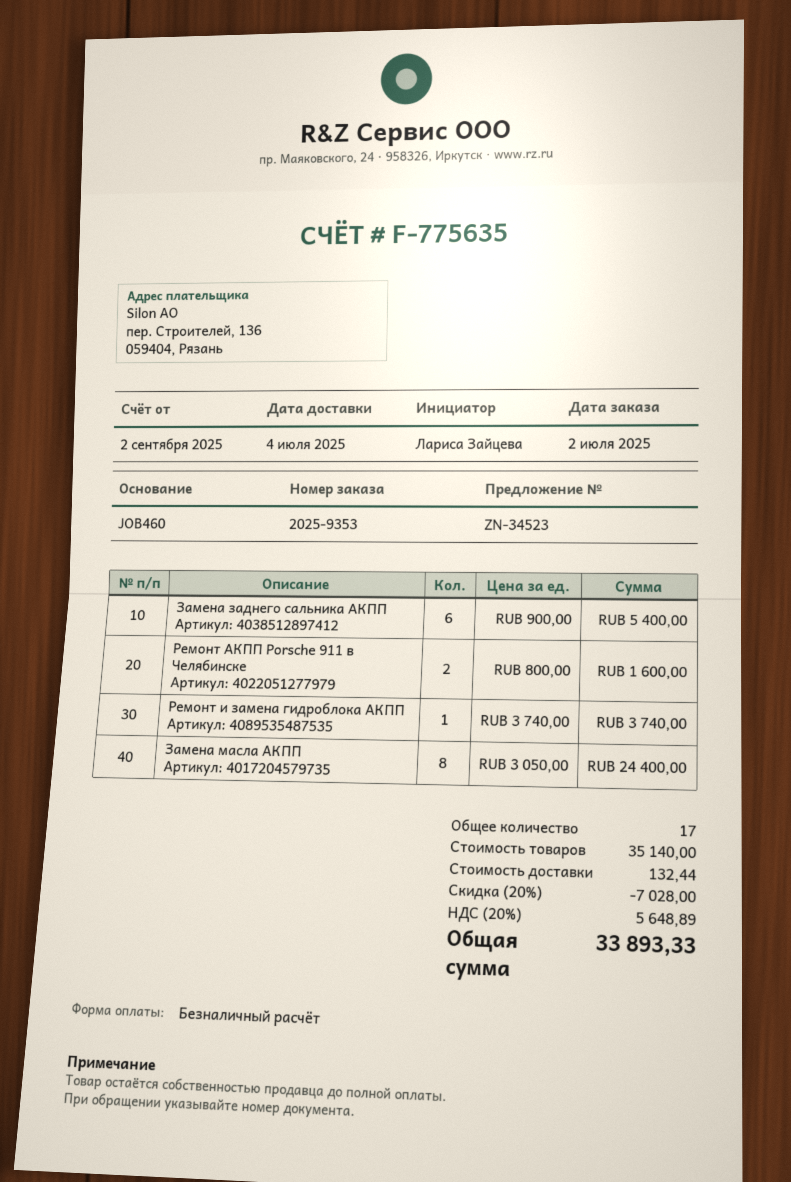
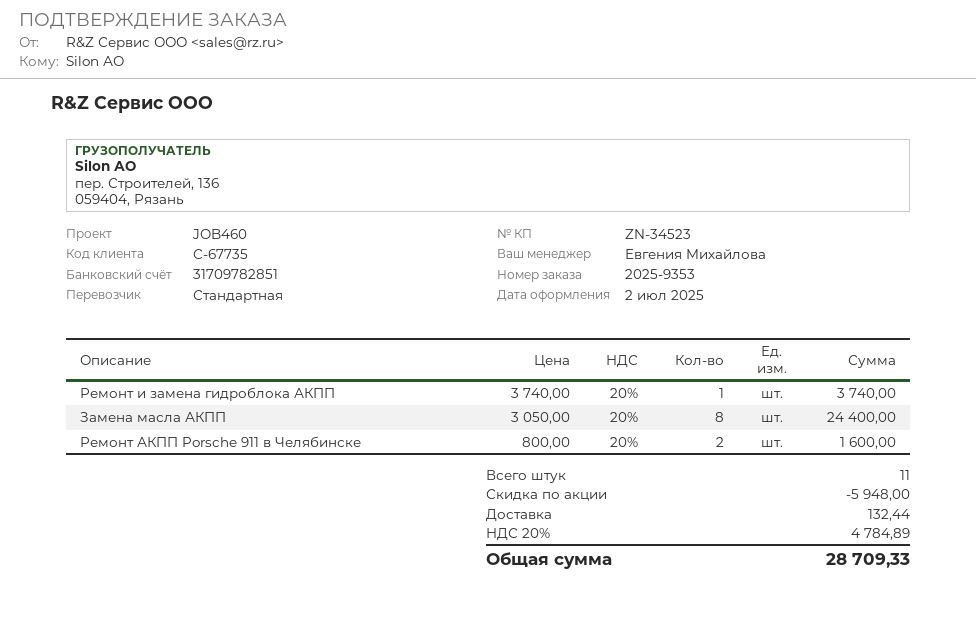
Замена заднего сальника АКПП: 6 x 900.00 = 5400.00 -> none
total quantity: 17 -> 11
discount: 7028.00 -> 5948.00
tax: 20% = 5648.89 -> 20% = 4784.89
total: 33893.33 -> 28709.33

